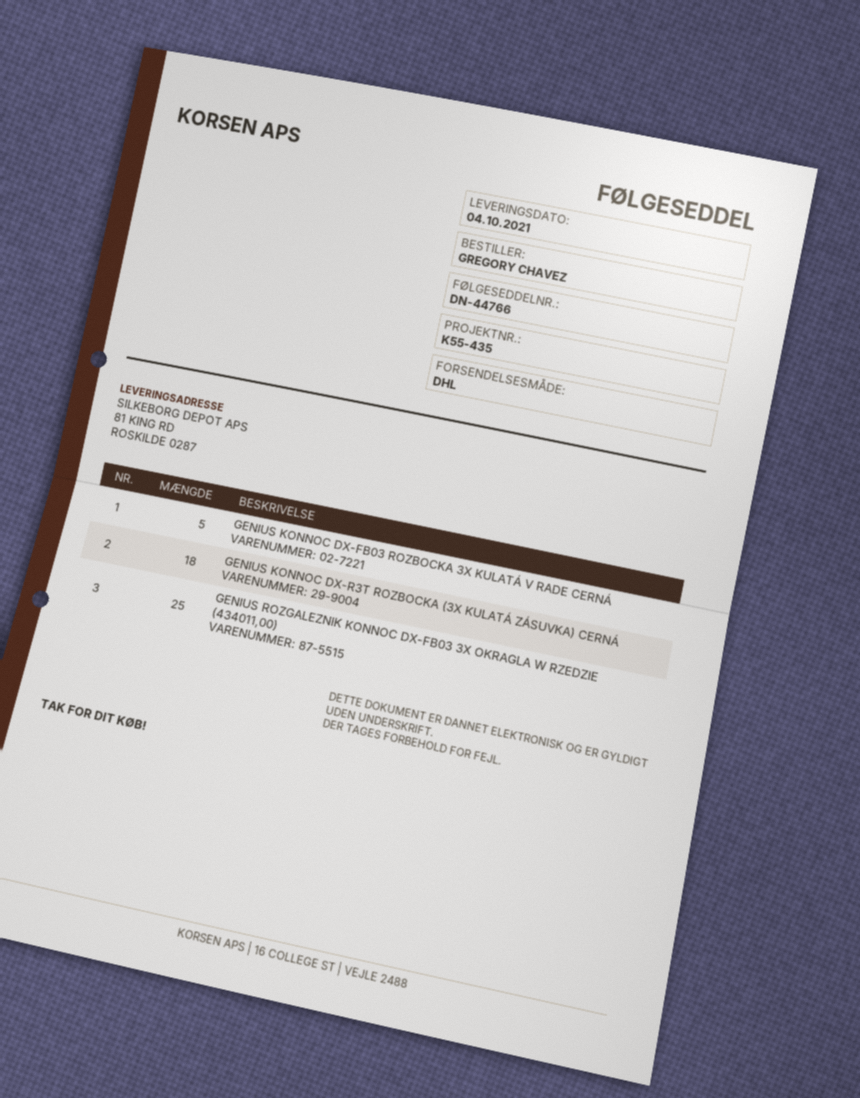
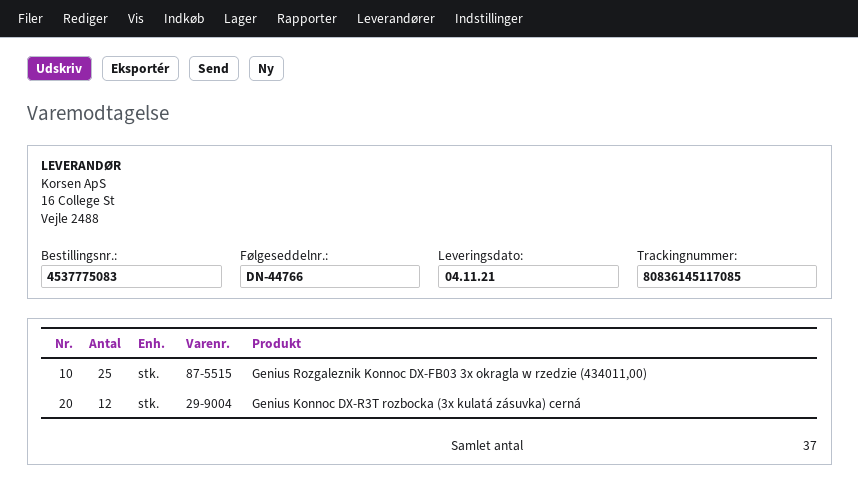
delivery date: 2021-10-04 -> 2021-11-04
GENIUS KONNOC DX-FB03 ROZBOCKA 3X KULATÁ V RADE CERNÁ: 5 -> none
GENIUS KONNOC DX-R3T ROZBOCKA (3X KULATÁ ZÁSUVKA) CERNÁ: 18 -> 12

